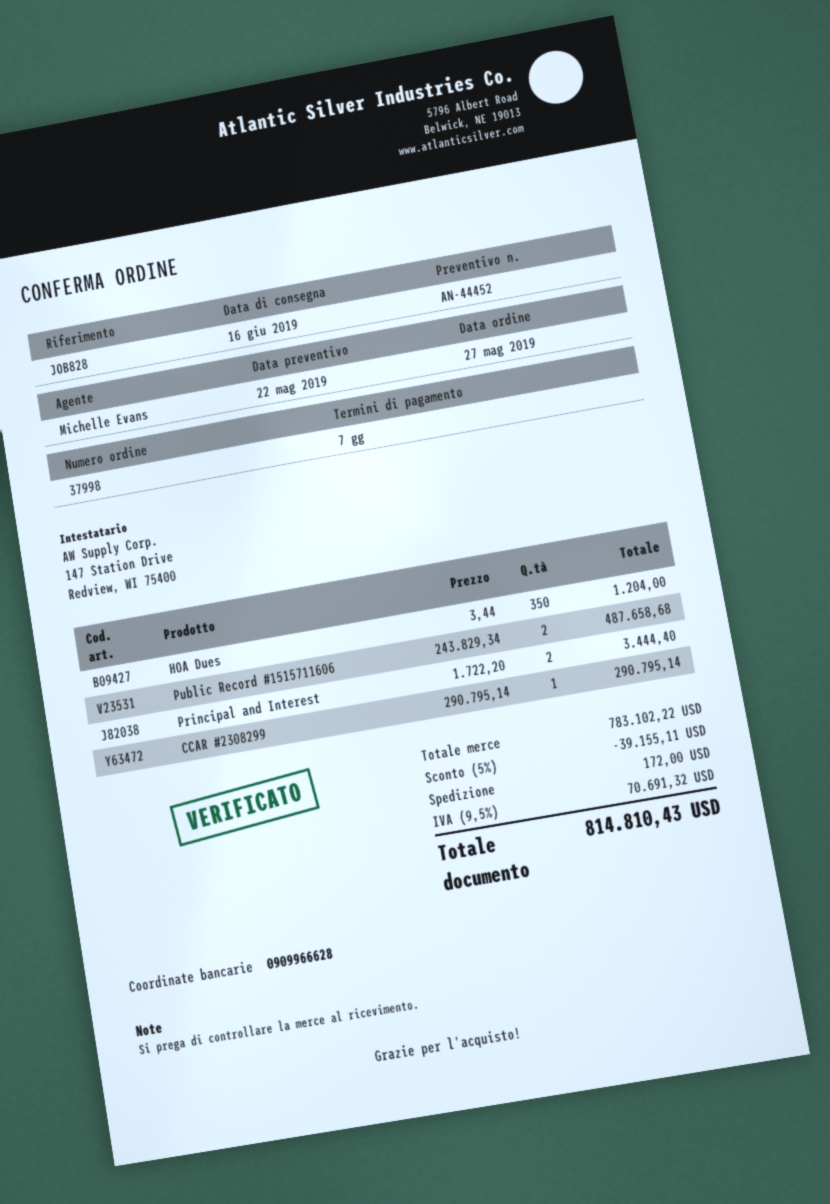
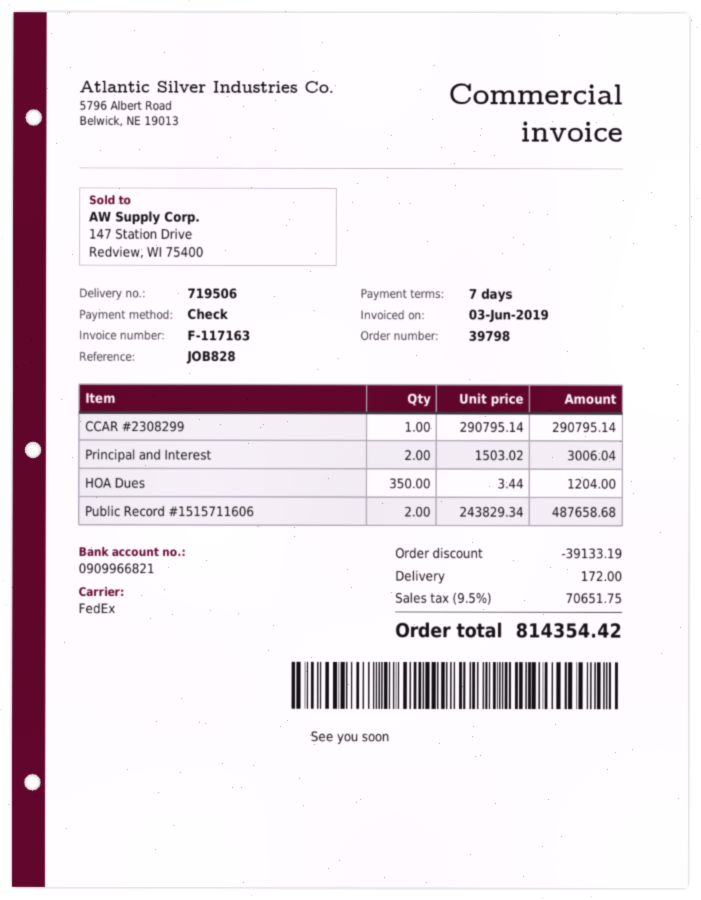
order number: 37998 -> 39798
bank account: 0909966628 -> 0909966821
Principal and Interest: 2 x 1722.20 = 3444.40 -> 2 x 1503.02 = 3006.04
discount: 39155.11 -> 39133.19
tax: 9.5% = 70691.32 -> 9.5% = 70651.75
total: 814810.43 -> 814354.42

